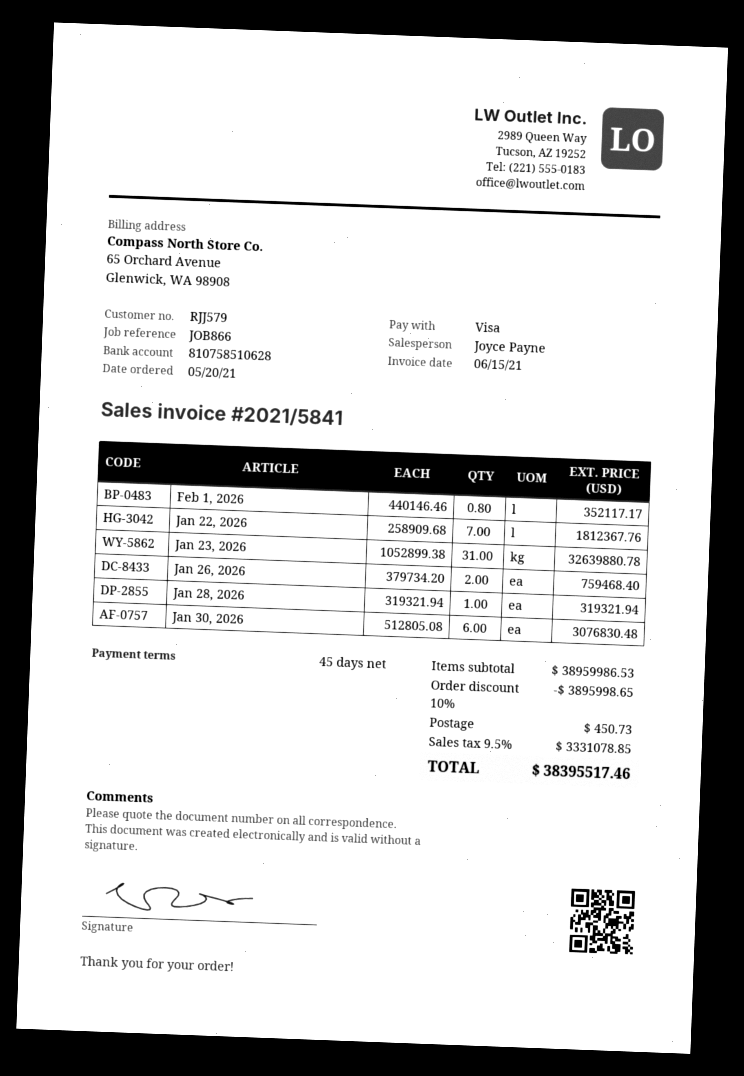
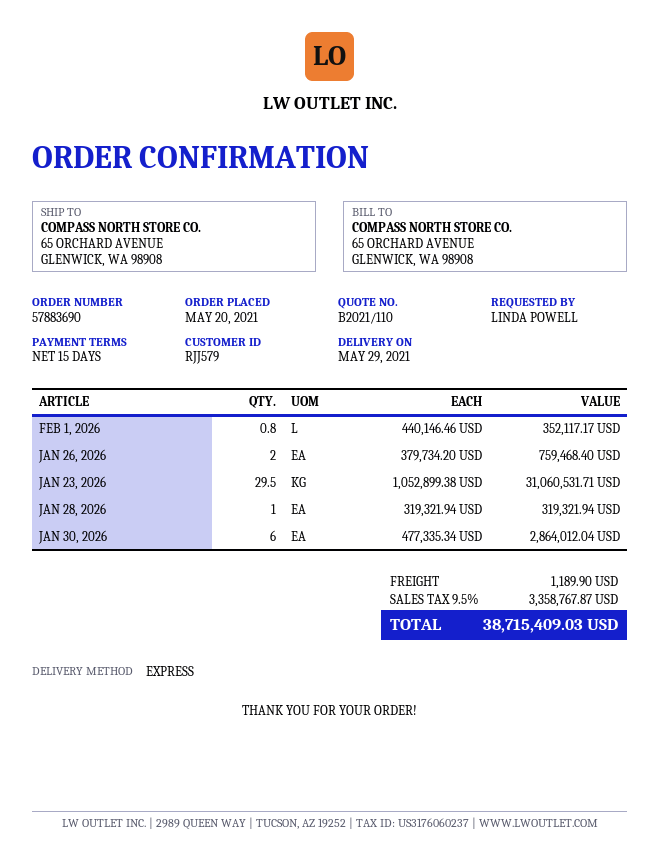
payment terms: 45 days -> 15 days
Jan 22, 2026: 7 x 258909.68 = 1812367.76 -> none
Jan 23, 2026: 31 x 1052899.38 = 32639880.78 -> 29.5 x 1052899.38 = 31060531.71
Jan 30, 2026: 6 x 512805.08 = 3076830.48 -> 6 x 477335.34 = 2864012.04
discount: 10% = 3895998.65 -> none
shipping: 450.73 -> 1189.90
tax: 9.5% = 3331078.85 -> 9.5% = 3358767.87
total: 38395517.46 -> 38715409.03

